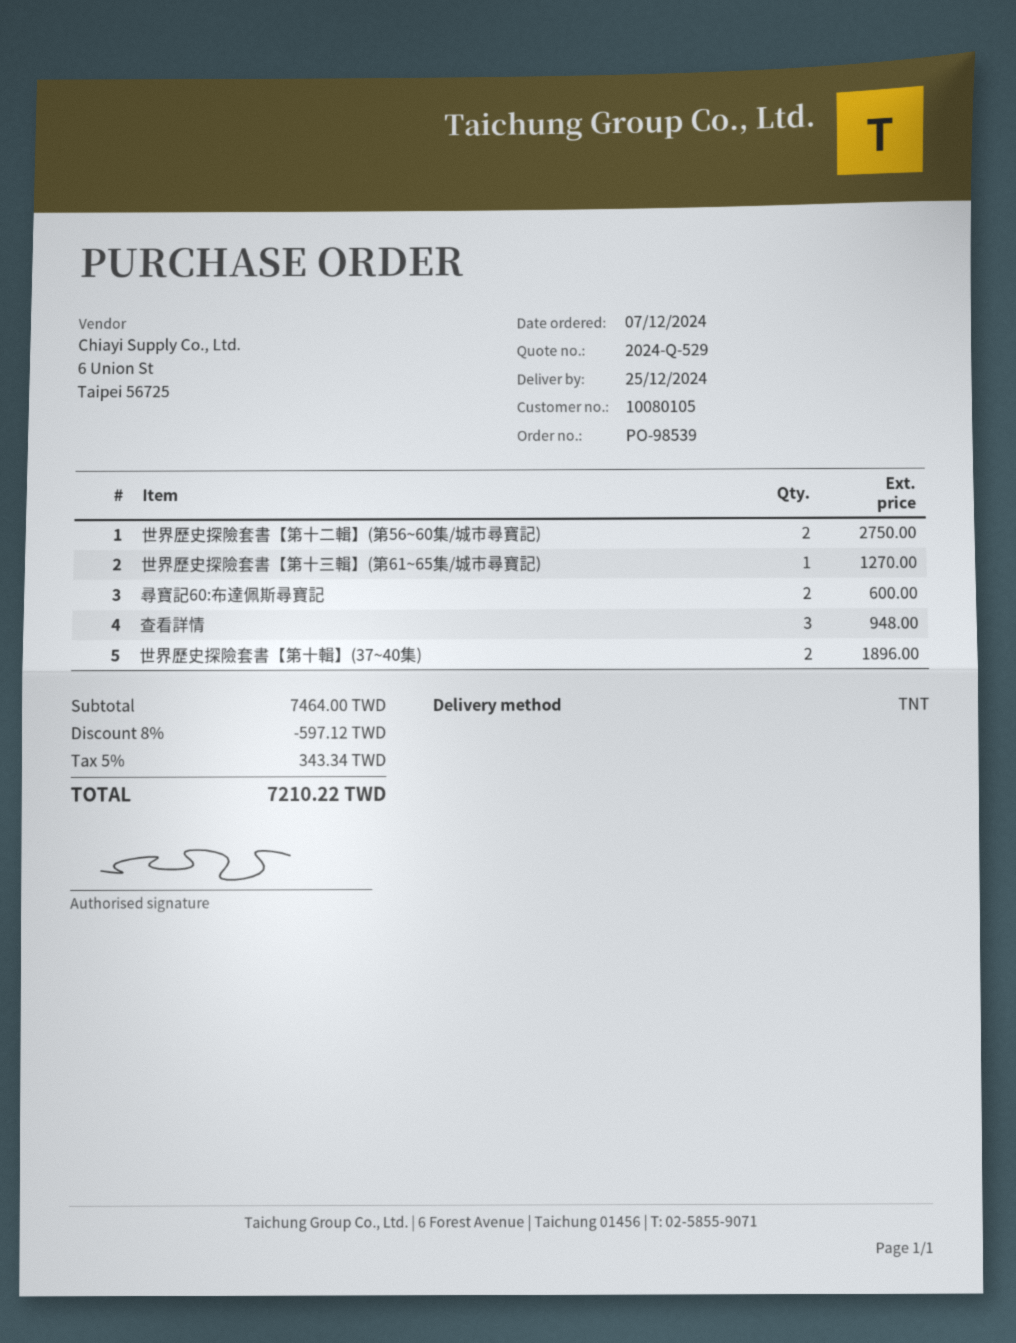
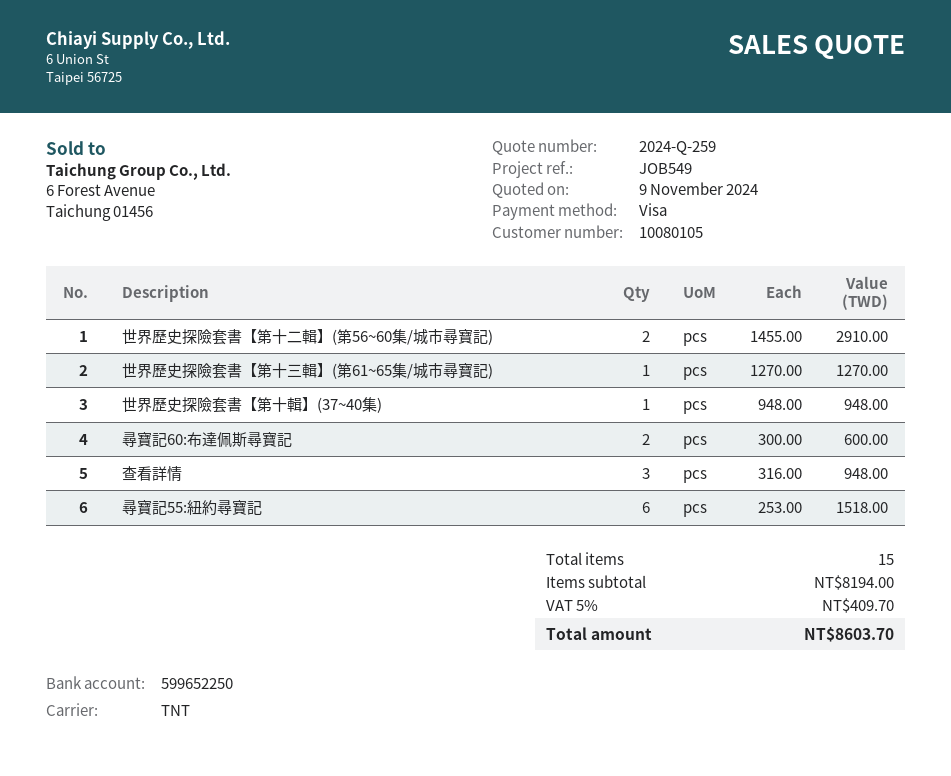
quote number: 2024-Q-529 -> 2024-Q-259
世界歷史探險套書【第十二輯】(第56~60集/城市尋寶記): 2 for 2750.00 -> 2 for 2910.00
世界歷史探險套書【第十輯】(37~40集): 2 for 1896.00 -> 1 for 948.00
尋寶記55:紐約尋寶記: none -> 6 for 1518.00
subtotal: 7464.00 -> 8194.00
discount: 8% = 597.12 -> none
tax: 5% = 343.34 -> 5% = 409.70
total: 7210.22 -> 8603.70

